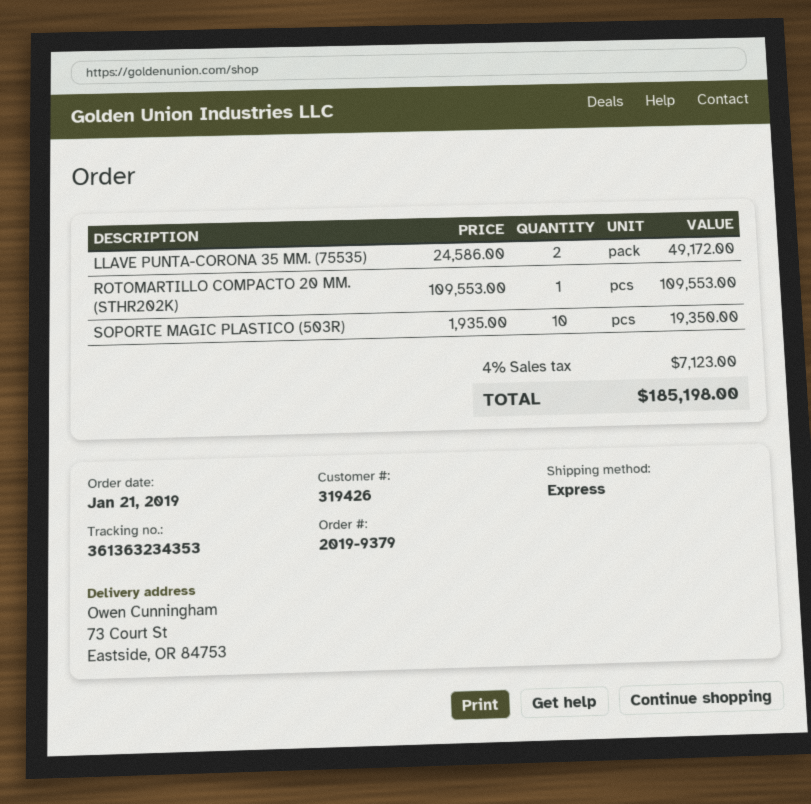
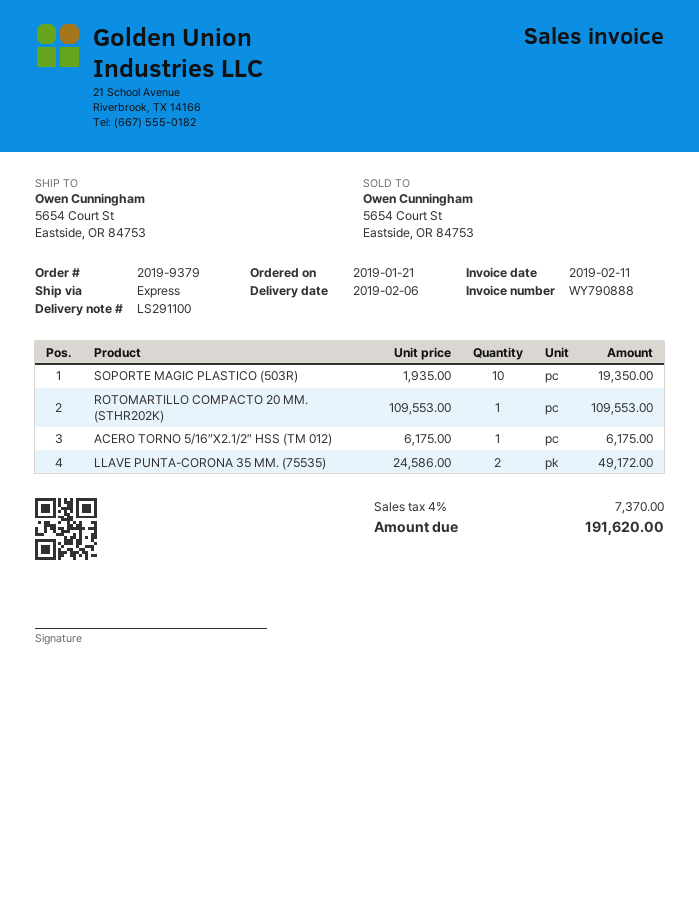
ship to: 73 Court St, Eastside, OR 84753 -> 5654 Court St, Eastside, OR 84753
ACERO TORNO 5/16″X2.1/2″ HSS (TM 012): none -> 1 x 6175.00 = 6175.00
tax: 4% = 7123.00 -> 4% = 7370.00
total: 185198.00 -> 191620.00

